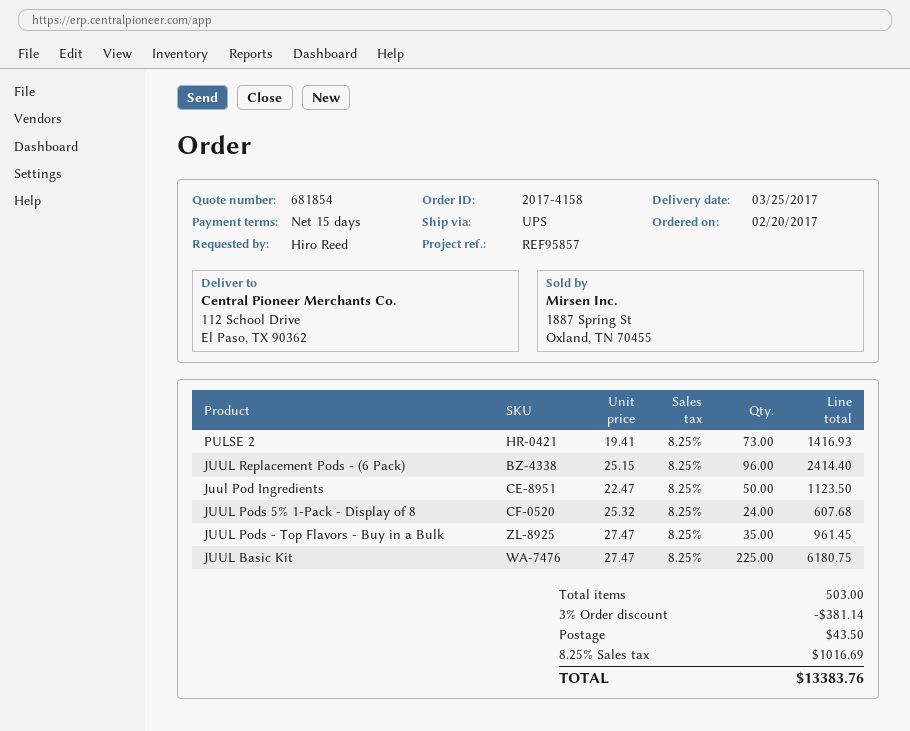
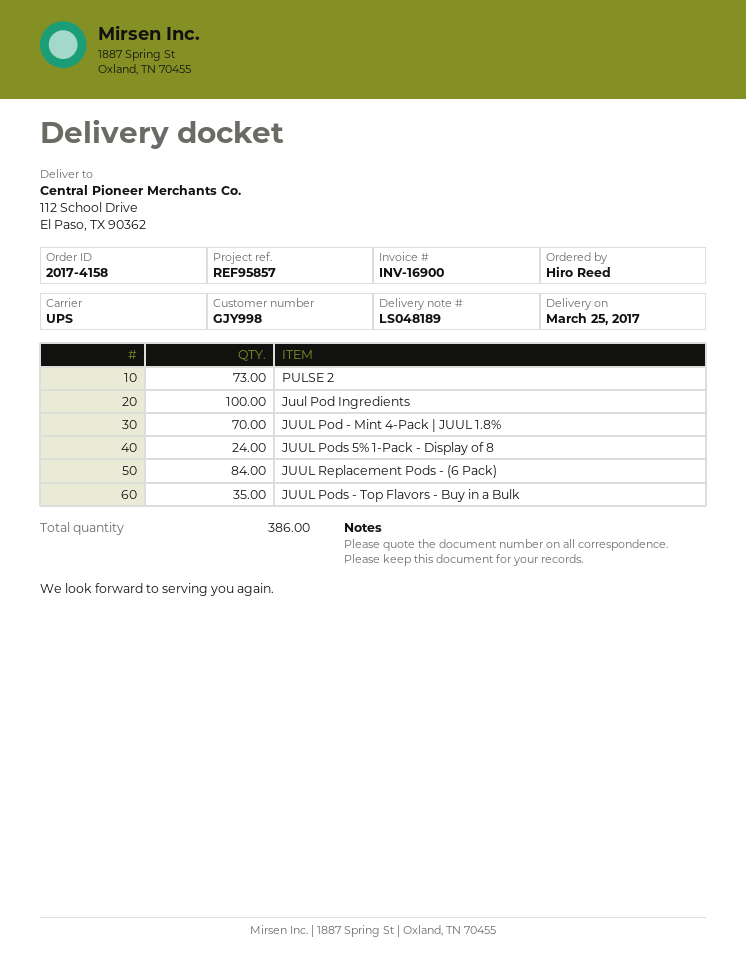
JUUL Replacement Pods - (6 Pack): 96 -> 84
Juul Pod Ingredients: 50 -> 100
JUUL Basic Kit: 225 -> none
JUUL Pod - Mint 4-Pack | JUUL 1.8%: none -> 70
total quantity: 503 -> 386

